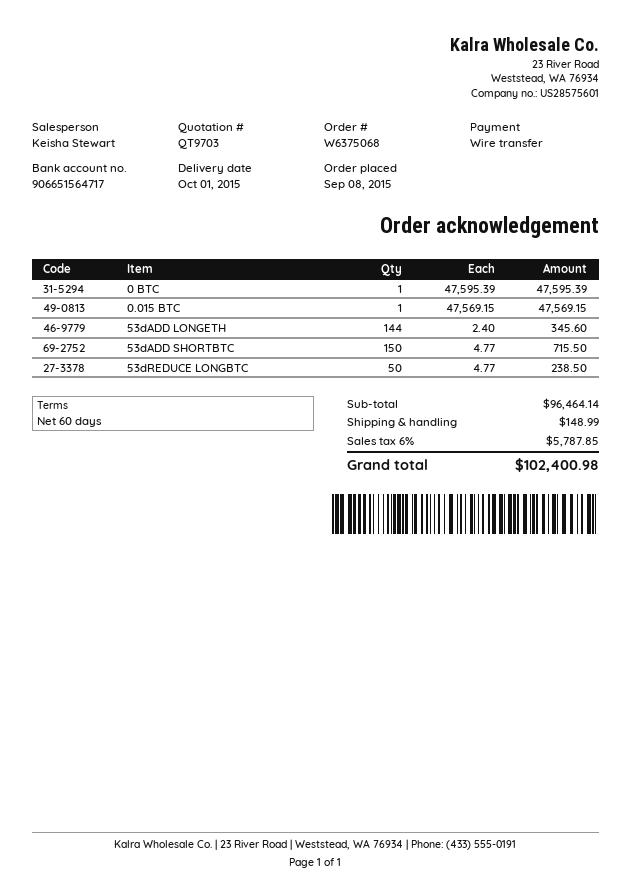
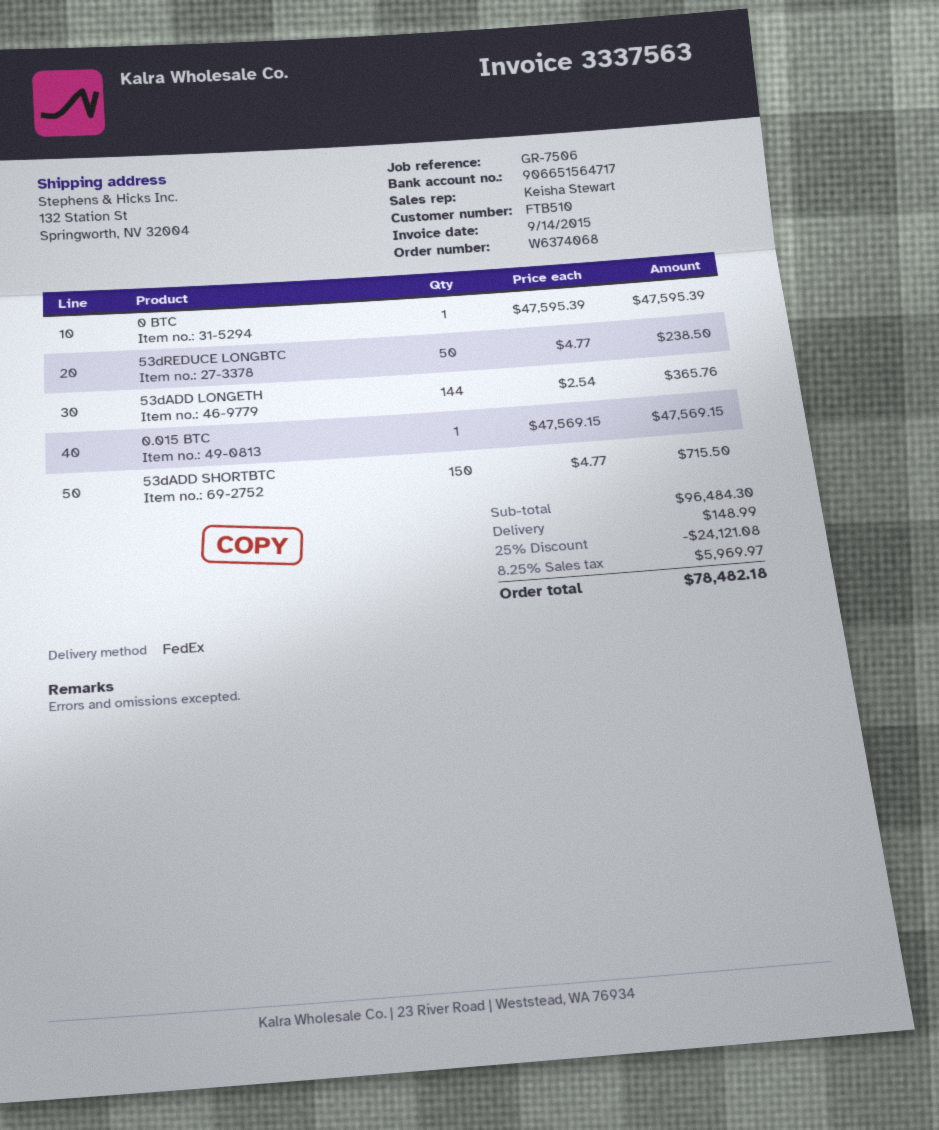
order number: W6375068 -> W6374068
53dADD LONGETH: 144 x 2.40 = 345.60 -> 144 x 2.54 = 365.76
subtotal: 96464.14 -> 96484.30
discount: none -> 25% = 24121.08
tax: 6% = 5787.85 -> 8.25% = 5969.97
total: 102400.98 -> 78482.18

